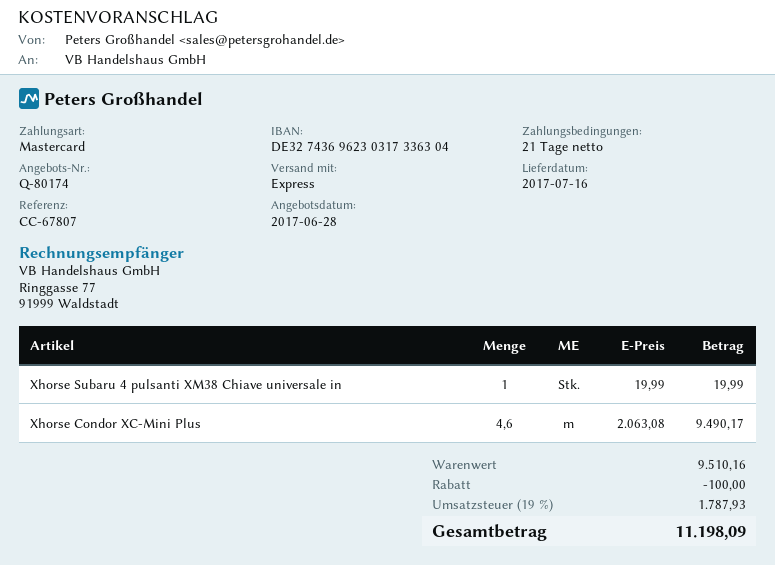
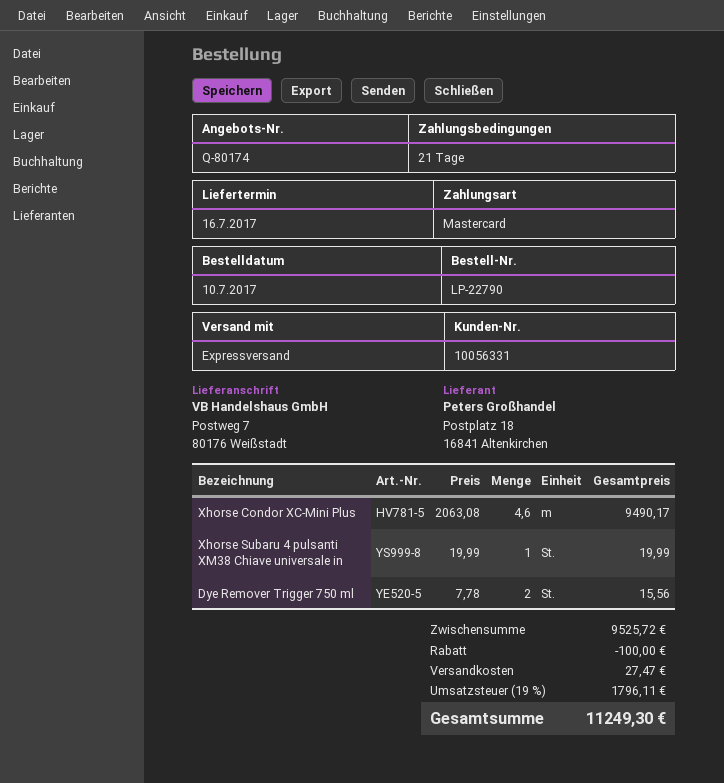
Dye Remover Trigger 750 ml: none -> 2 x 7.78 = 15.56
subtotal: 9510.16 -> 9525.72
shipping: none -> 27.47
tax: 19% = 1787.93 -> 19% = 1796.11
total: 11198.09 -> 11249.30

